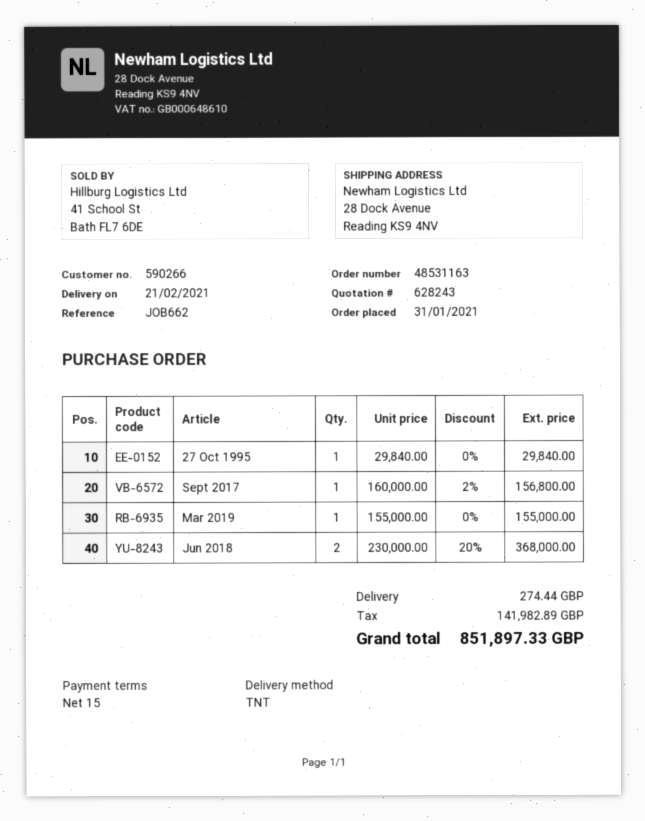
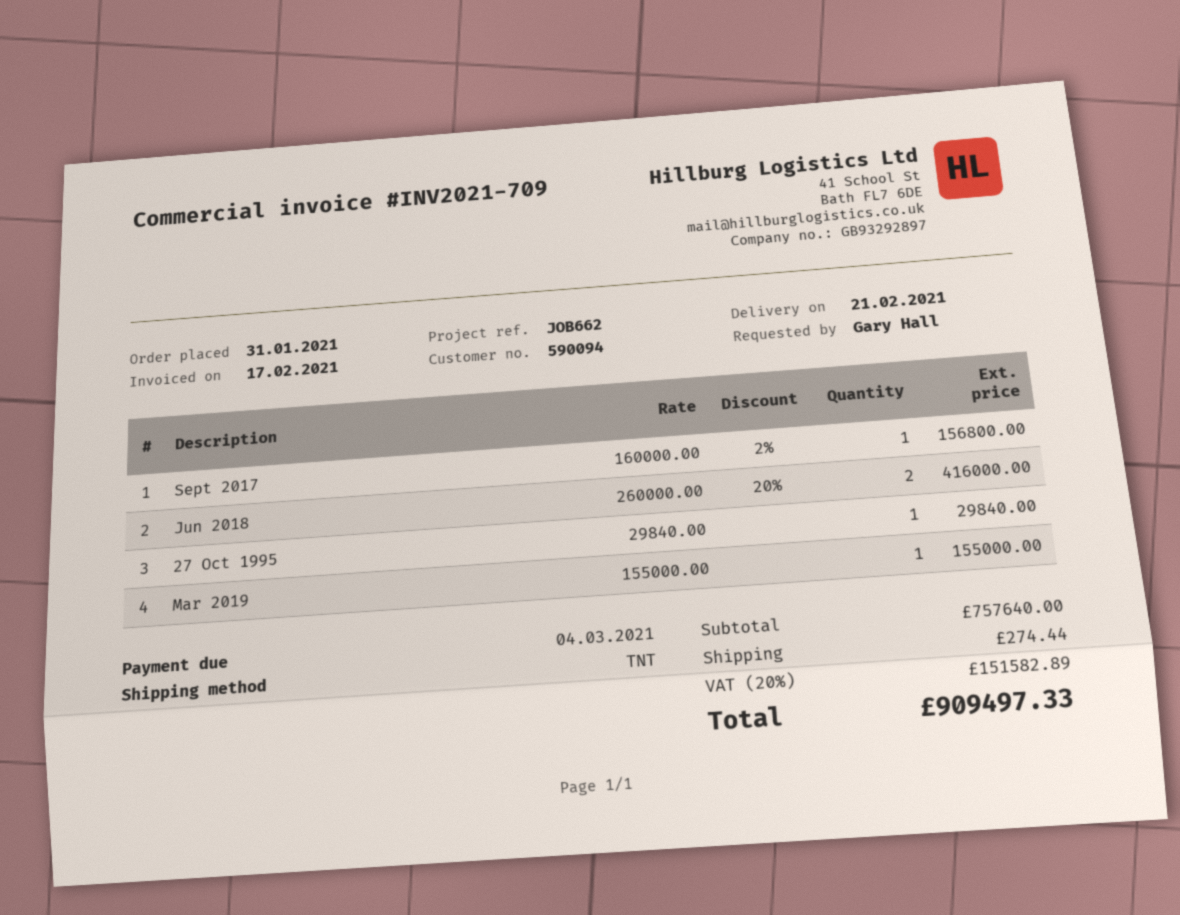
customer number: 590266 -> 590094
Jun 2018: 2 x 230000.00 - 20% = 368000.00 -> 2 x 260000.00 - 20% = 416000.00
tax: 141982.89 -> 151582.89
total: 851897.33 -> 909497.33

